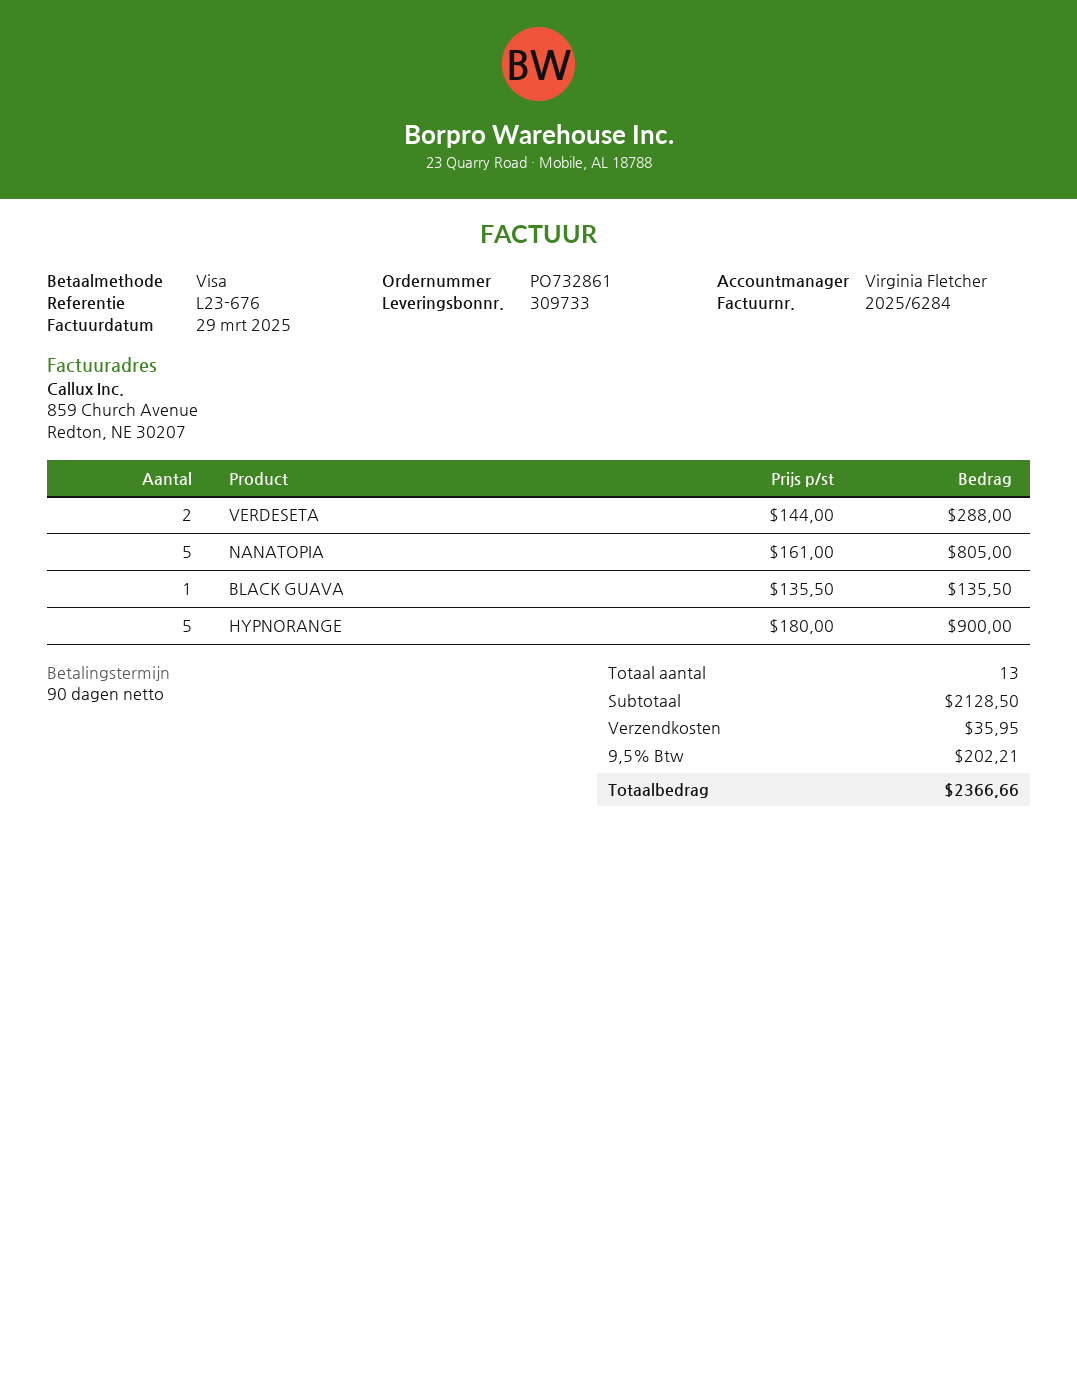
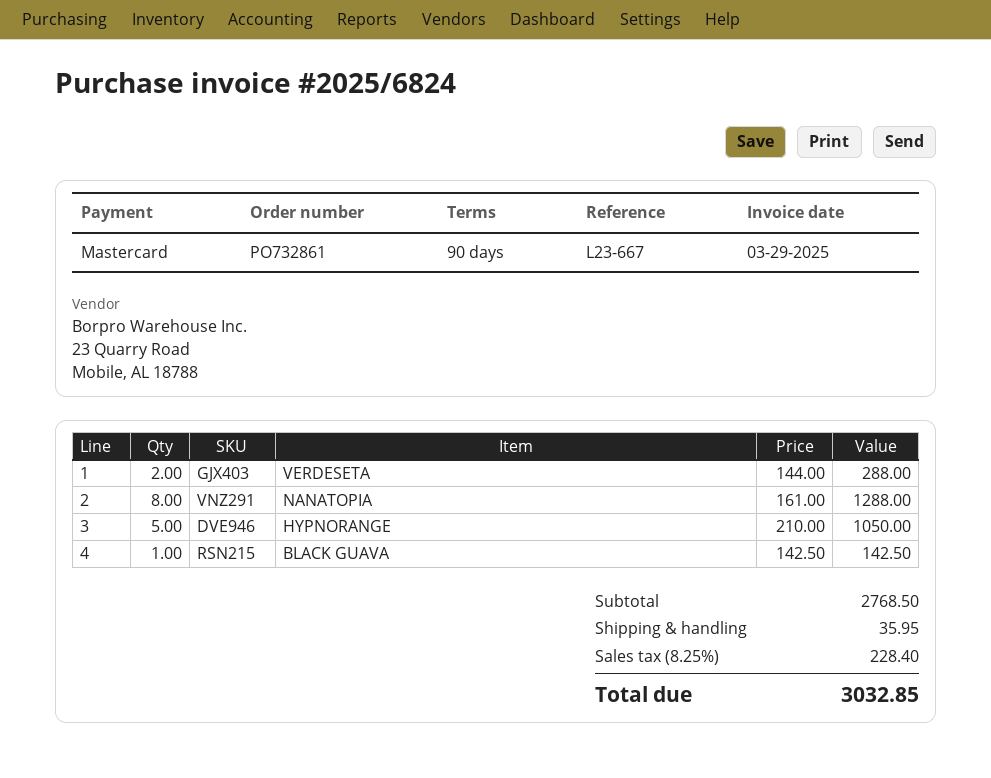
invoice number: 2025/6284 -> 2025/6824
reference: L23-676 -> L23-667
payment method: Visa -> Mastercard
NANATOPIA: 5 x 161.00 = 805.00 -> 8 x 161.00 = 1288.00
BLACK GUAVA: 1 x 135.50 = 135.50 -> 1 x 142.50 = 142.50
HYPNORANGE: 5 x 180.00 = 900.00 -> 5 x 210.00 = 1050.00
subtotal: 2128.50 -> 2768.50
tax: 9.5% = 202.21 -> 8.25% = 228.40
total: 2366.66 -> 3032.85

